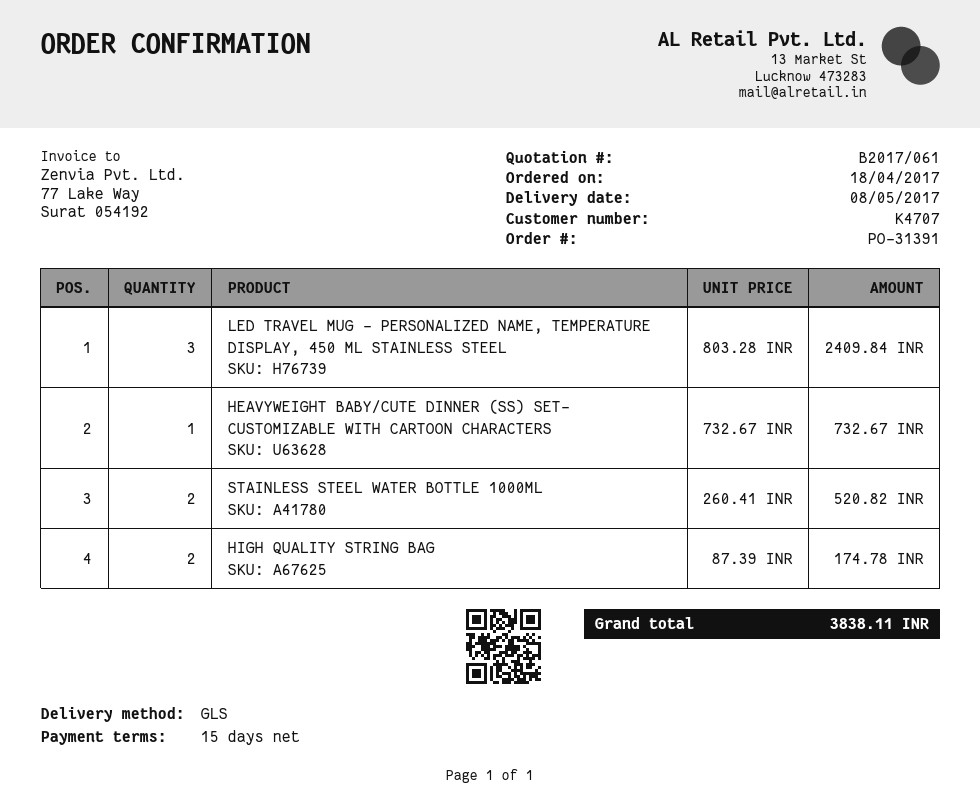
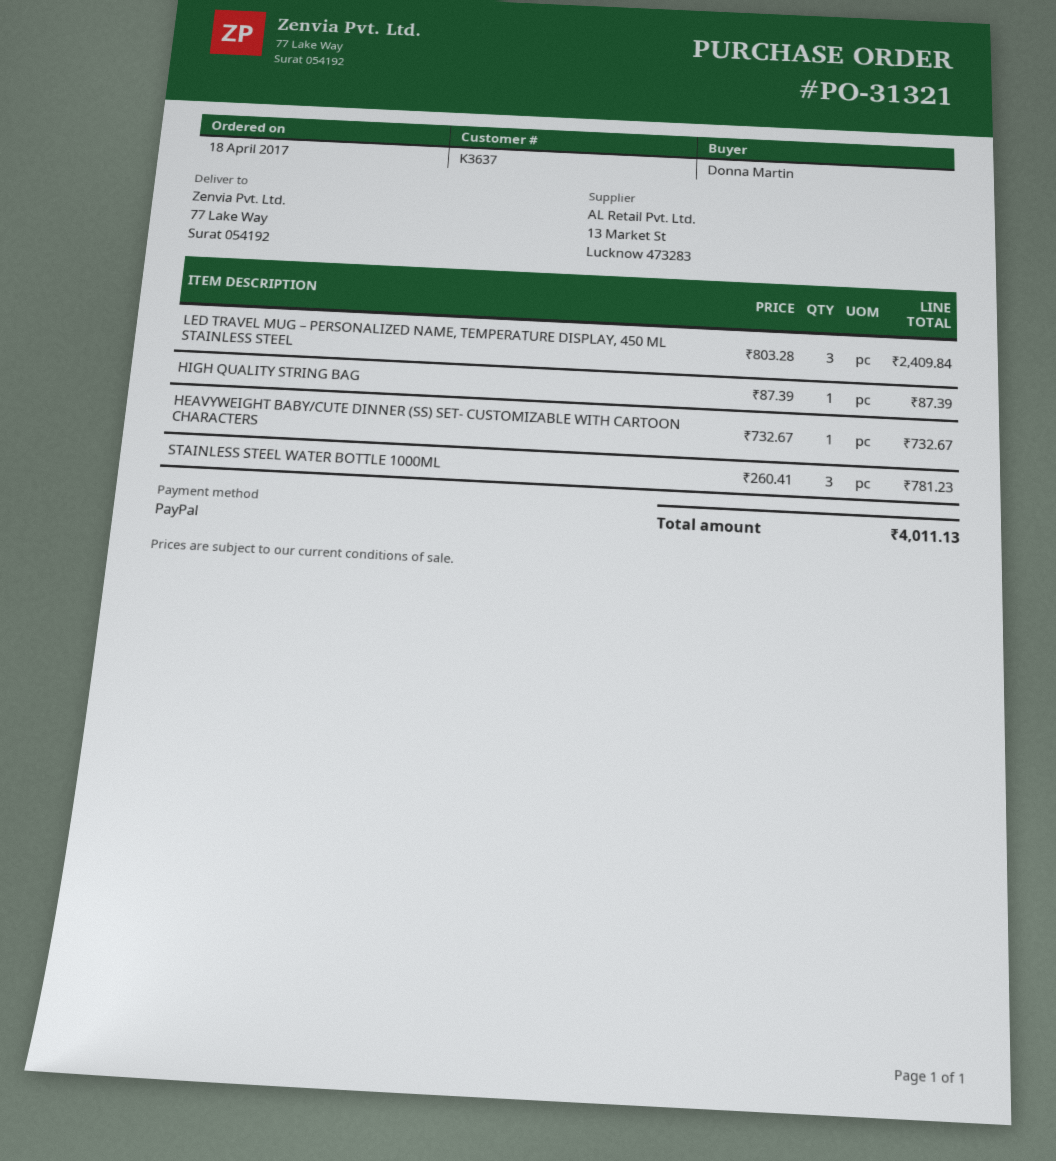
order number: PO-31391 -> PO-31321
customer number: K4707 -> K3637
STAINLESS STEEL WATER BOTTLE 1000ML: 2 x 260.41 = 520.82 -> 3 x 260.41 = 781.23
HIGH QUALITY STRING BAG: 2 x 87.39 = 174.78 -> 1 x 87.39 = 87.39
total: 3838.11 -> 4011.13

